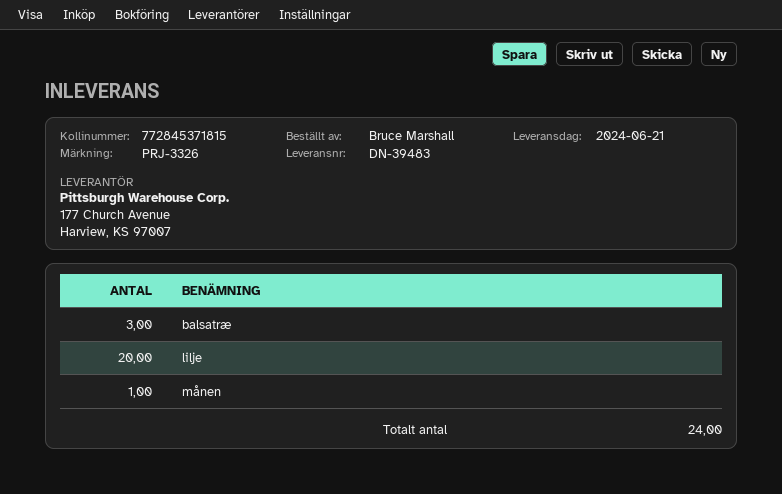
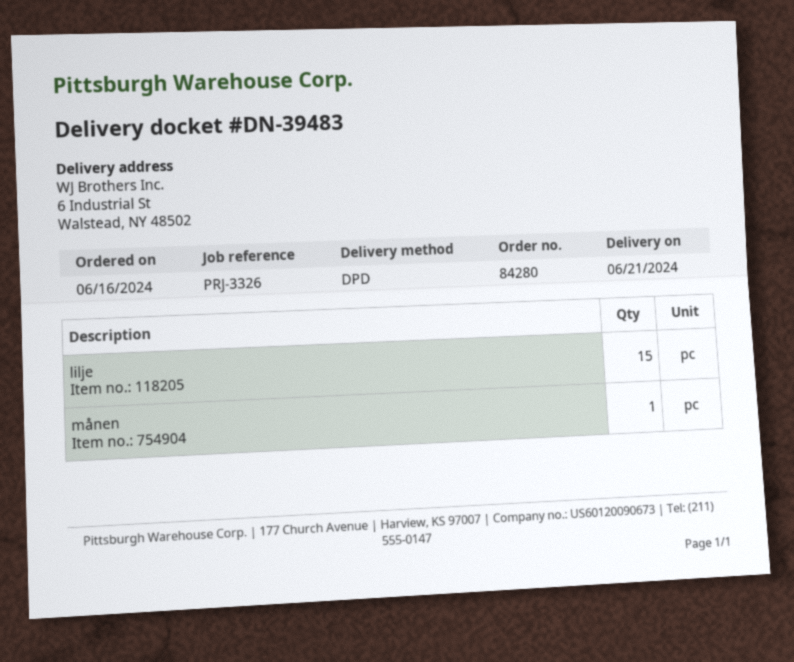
balsatræ: 3 -> none
lilje: 20 -> 15

